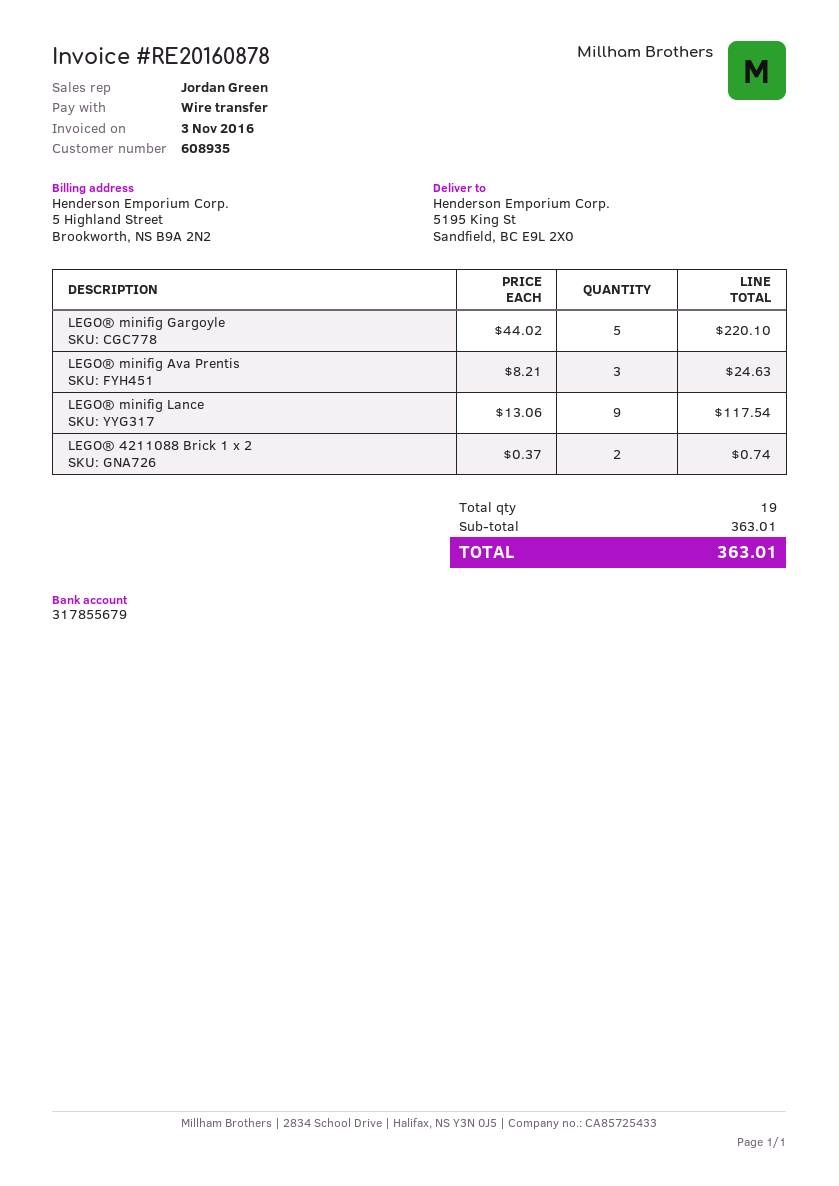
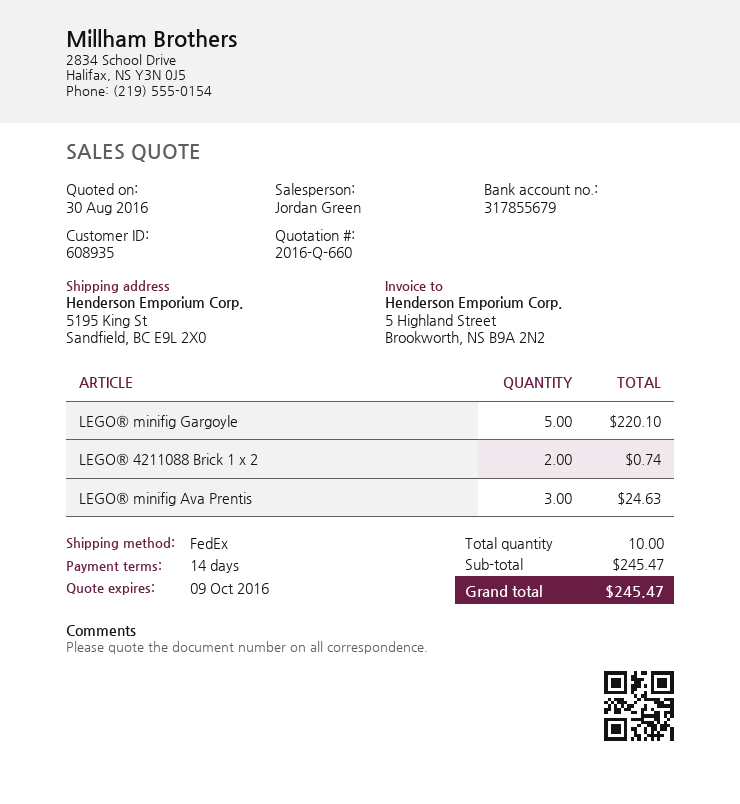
LEGO® minifig Lance: 9 for 117.54 -> none
total quantity: 19 -> 10
subtotal: 363.01 -> 245.47
total: 363.01 -> 245.47

